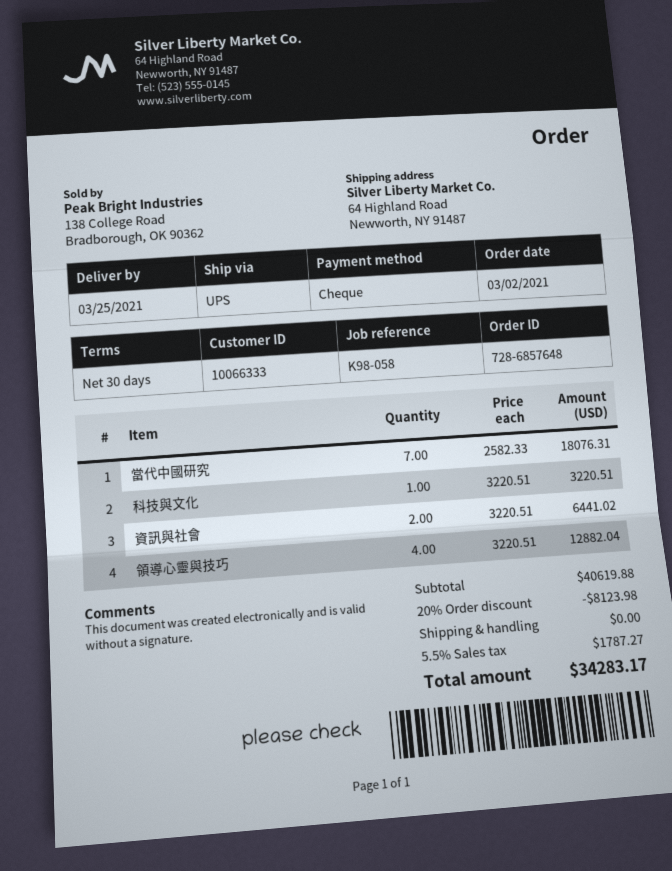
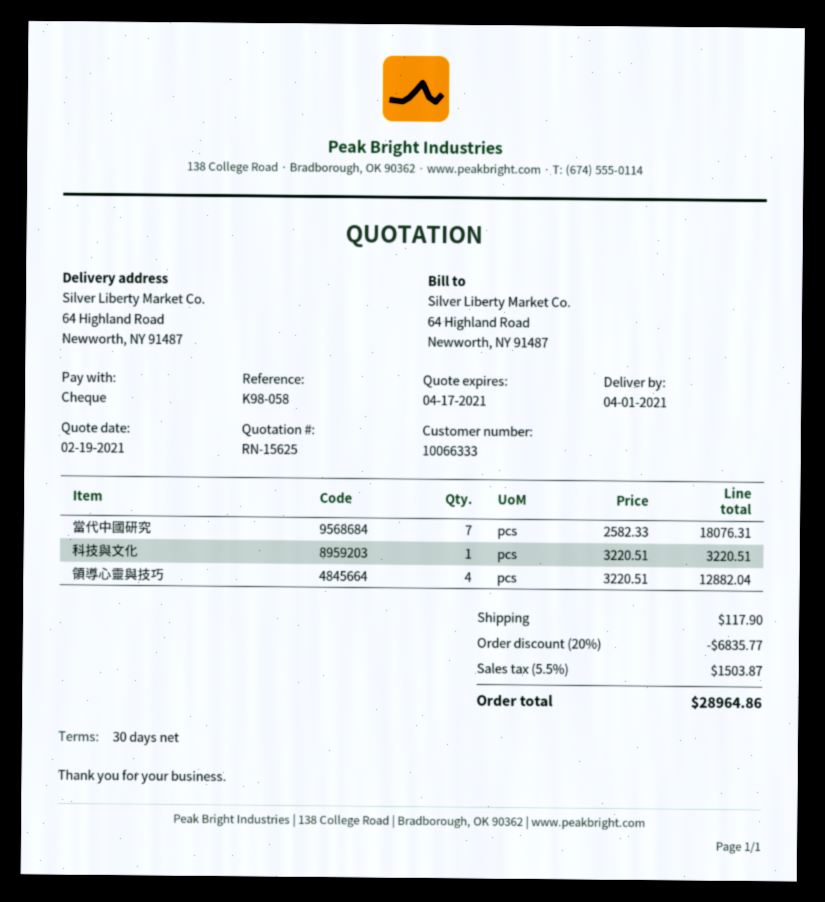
delivery date: 2021-03-25 -> 2021-04-01
資訊與社會: 2 x 3220.51 = 6441.02 -> none
discount: 20% = 8123.98 -> 20% = 6835.77
shipping: 0.00 -> 117.90
tax: 5.5% = 1787.27 -> 5.5% = 1503.87
total: 34283.17 -> 28964.86

